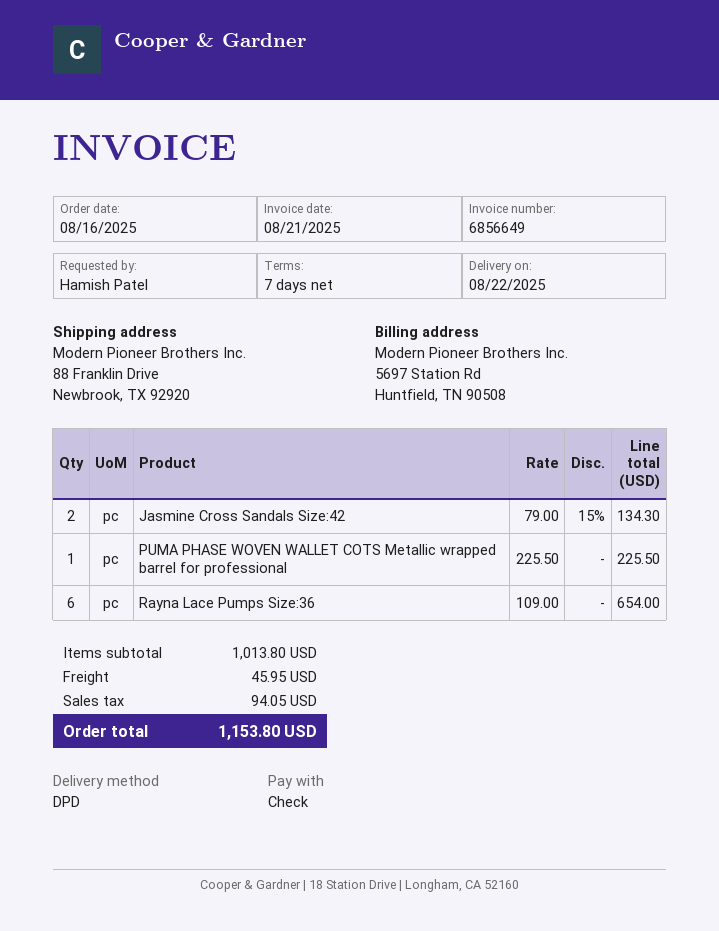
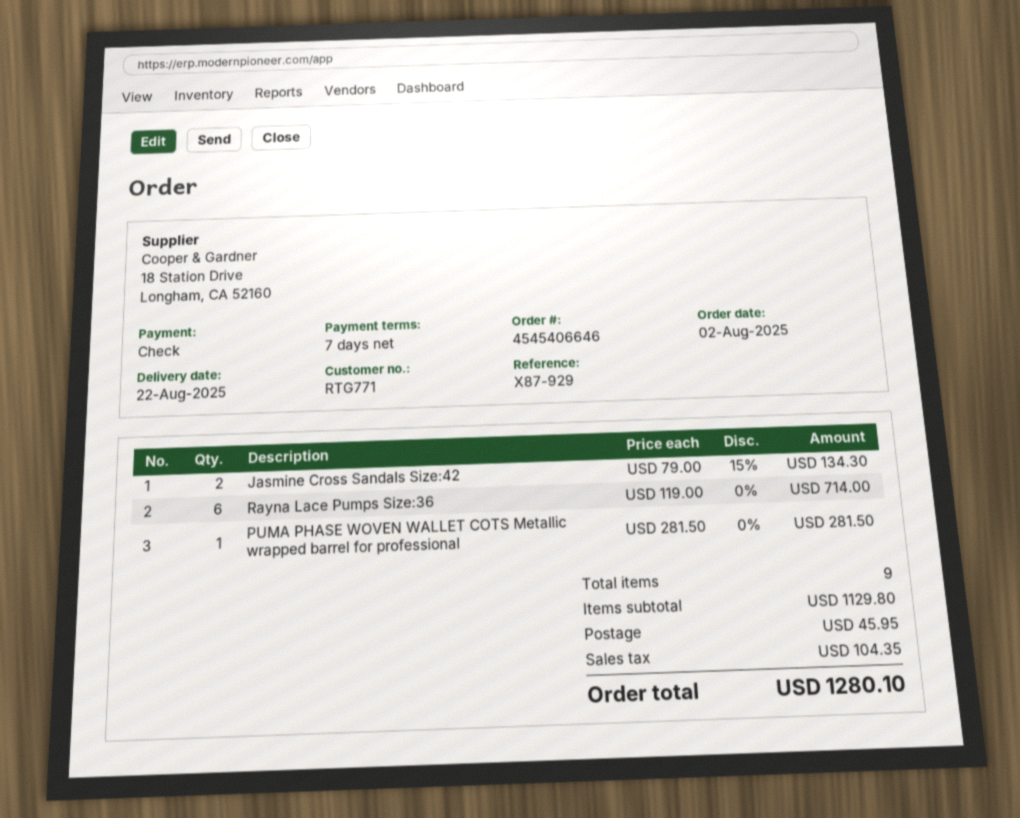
order date: 2025-08-16 -> 2025-08-02
PUMA PHASE WOVEN WALLET COTS Metallic wrapped barrel for professional: 1 x 225.50 = 225.50 -> 1 x 281.50 = 281.50
Rayna Lace Pumps Size:36: 6 x 109.00 = 654.00 -> 6 x 119.00 = 714.00
subtotal: 1013.80 -> 1129.80
tax: 94.05 -> 104.35
total: 1153.80 -> 1280.10

